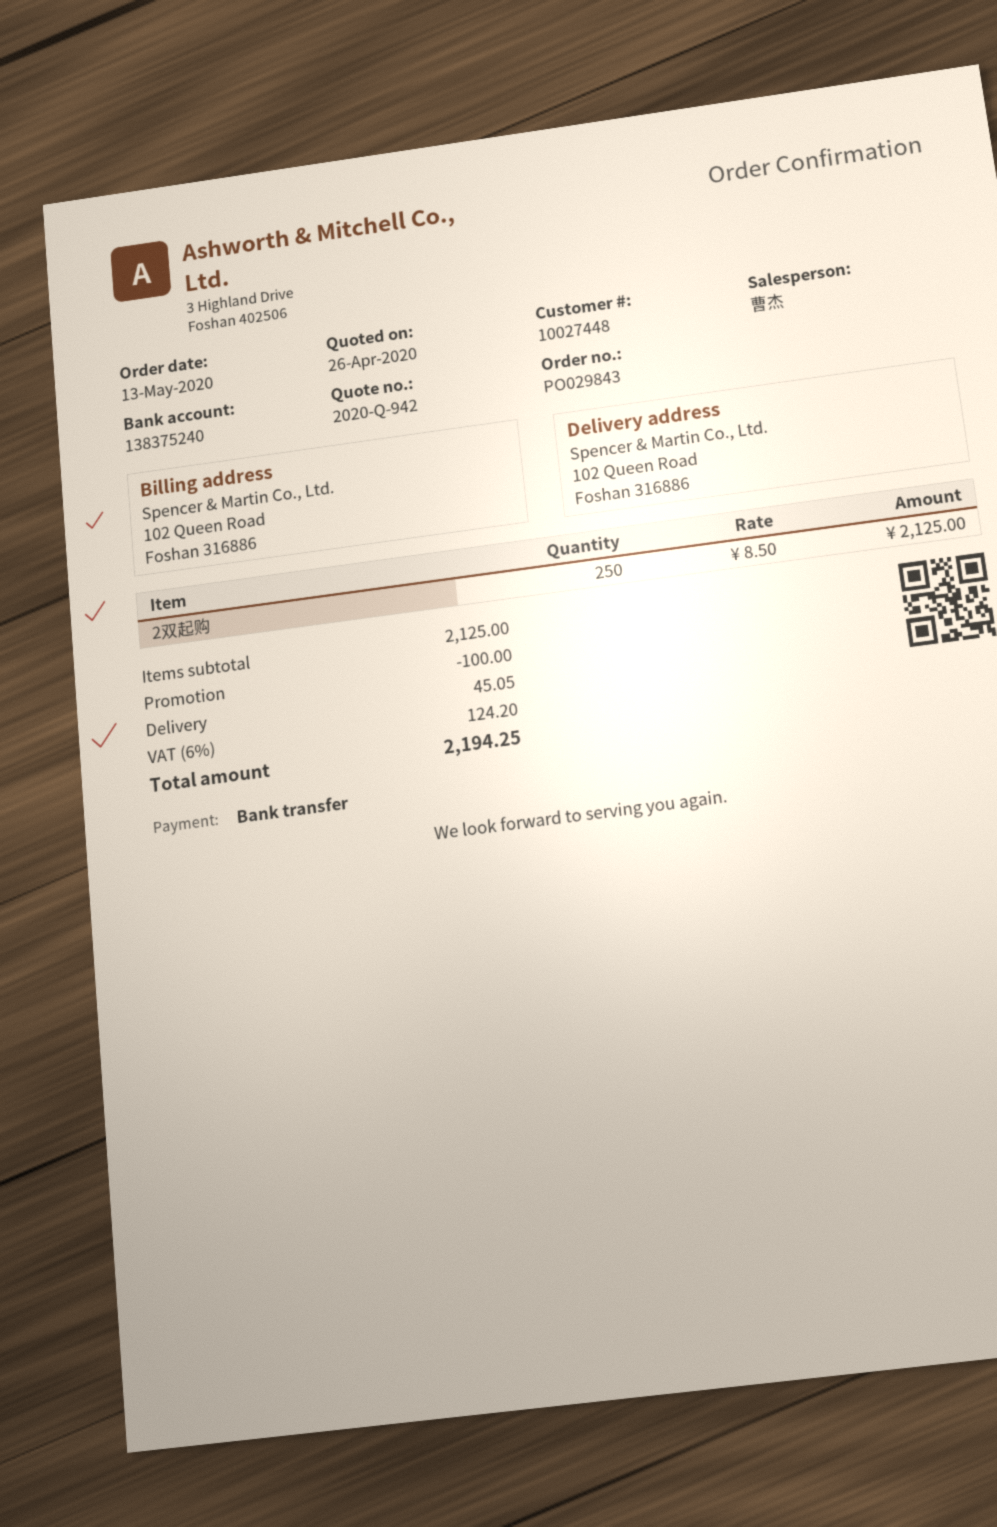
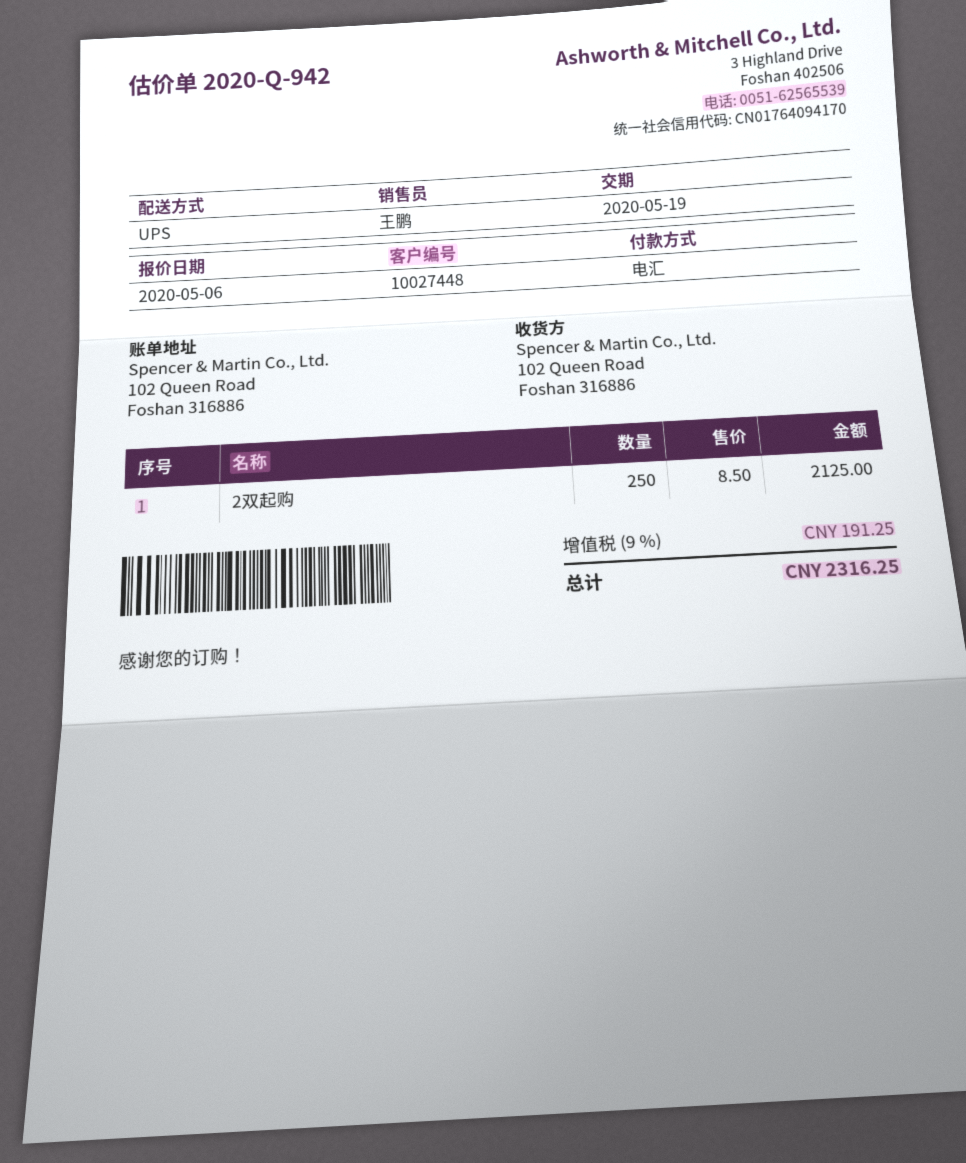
quote date: 2020-04-26 -> 2020-05-06
sales rep: 曹杰 -> 王鹏
discount: 100.00 -> none
shipping: 45.05 -> none
tax: 6% = 124.20 -> 9% = 191.25
total: 2194.25 -> 2316.25

